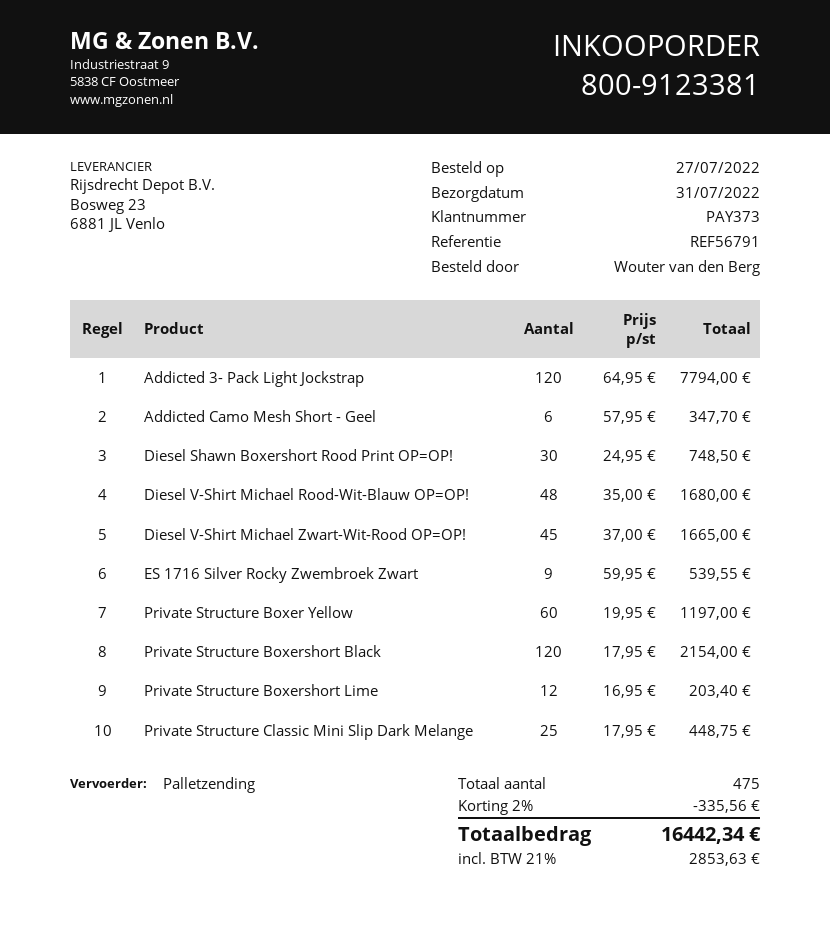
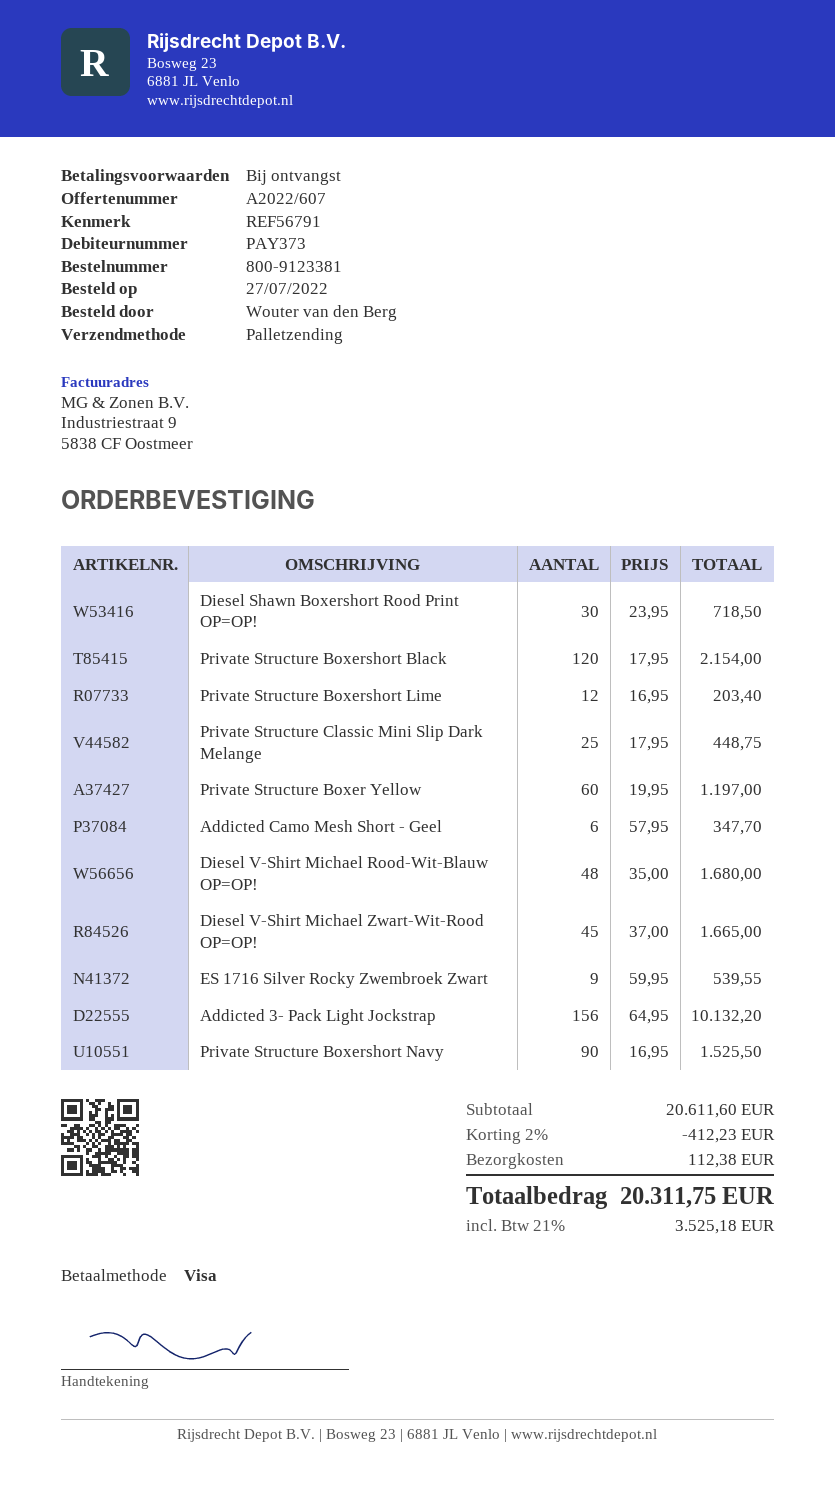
Addicted 3- Pack Light Jockstrap: 120 x 64.95 = 7794.00 -> 156 x 64.95 = 10132.20
Diesel Shawn Boxershort Rood Print OP=OP!: 30 x 24.95 = 748.50 -> 30 x 23.95 = 718.50
Private Structure Boxershort Navy: none -> 90 x 16.95 = 1525.50
discount: 2% = 335.56 -> 2% = 412.23
shipping: none -> 112.38
tax: 21% = 2853.63 -> 21% = 3525.18
total: 16442.34 -> 20311.75

